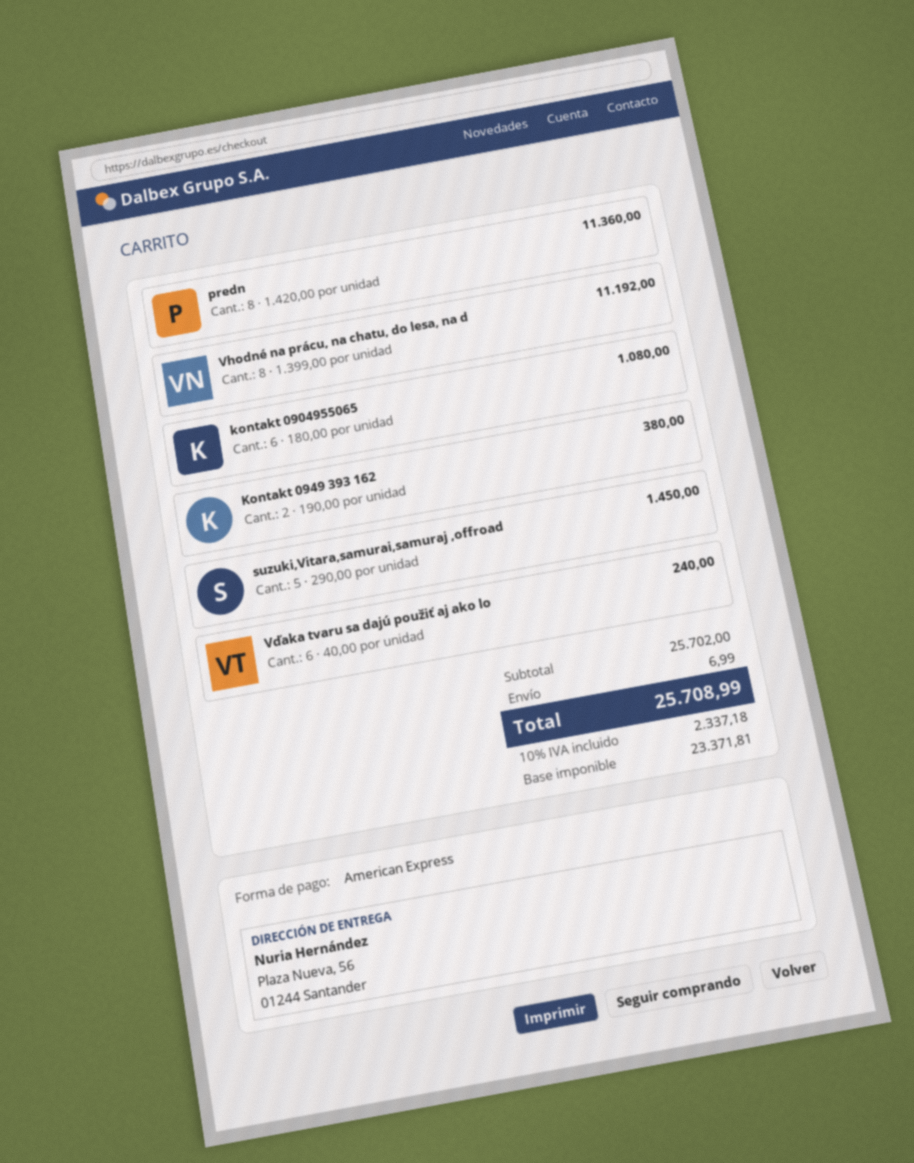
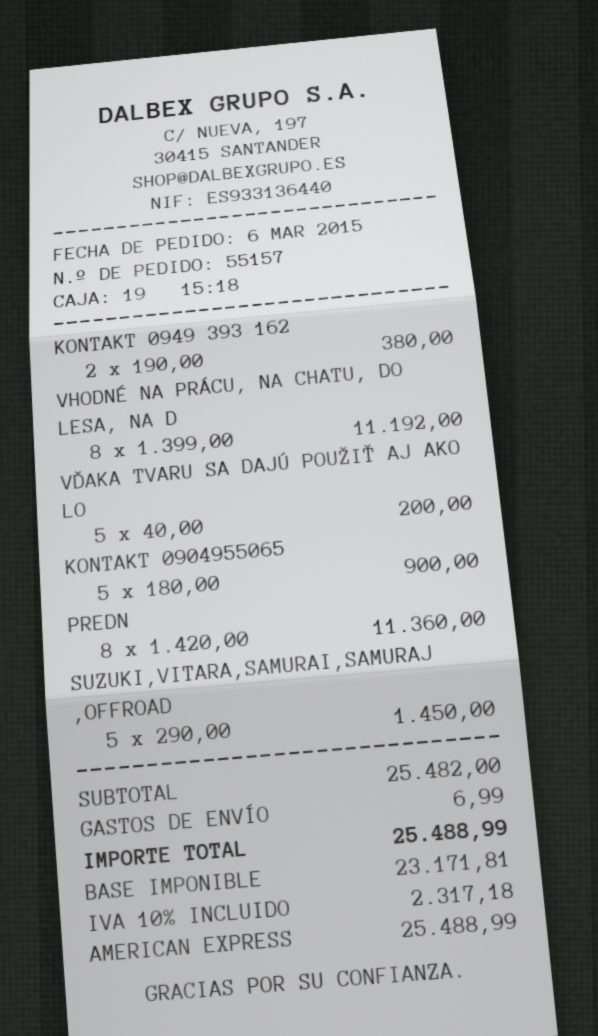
kontakt 0904955065: 6 x 180.00 = 1080.00 -> 5 x 180.00 = 900.00
Vďaka tvaru sa dajú použiť aj ako lo: 6 x 40.00 = 240.00 -> 5 x 40.00 = 200.00
subtotal: 25702.00 -> 25482.00
net: 23371.81 -> 23171.81
tax: 10% = 2337.18 -> 10% = 2317.18
total: 25708.99 -> 25488.99

